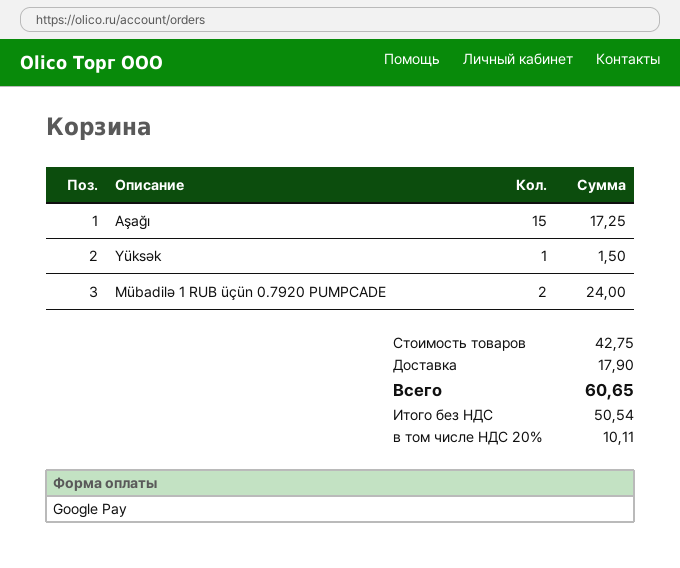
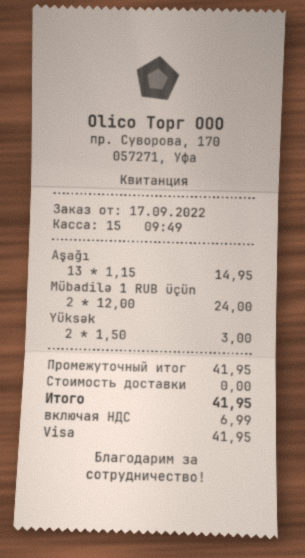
payment method: Google Pay -> Visa
Aşağı: 15 for 17.25 -> 13 for 14.95
Yüksək: 1 for 1.50 -> 2 for 3.00
subtotal: 42.75 -> 41.95
shipping: 17.90 -> 0.00
tax: 10.11 -> 6.99
total: 60.65 -> 41.95

